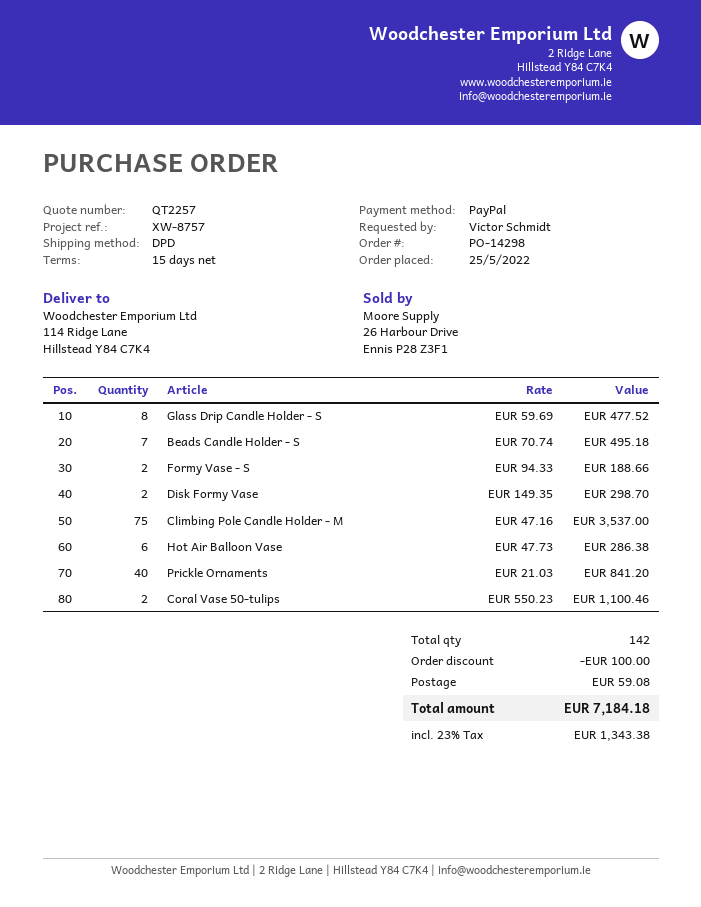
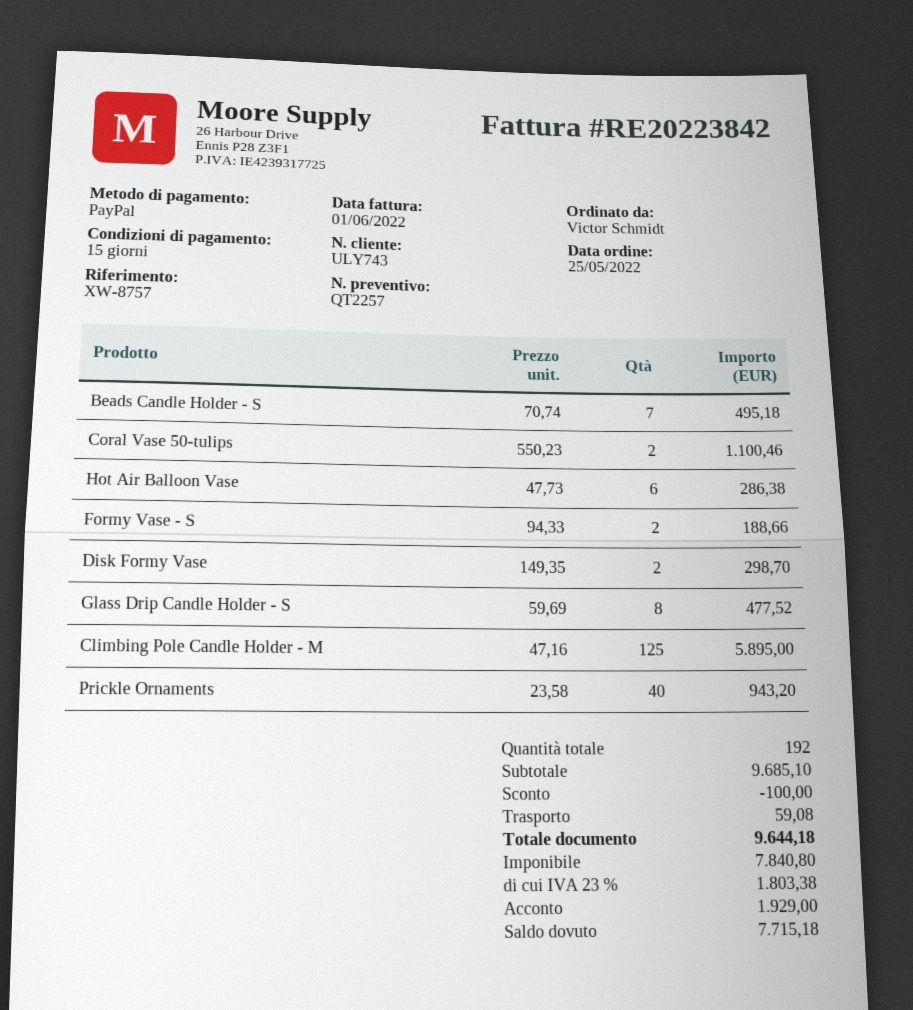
Climbing Pole Candle Holder - M: 75 x 47.16 = 3537.00 -> 125 x 47.16 = 5895.00
Prickle Ornaments: 40 x 21.03 = 841.20 -> 40 x 23.58 = 943.20
total quantity: 142 -> 192
tax: 23% = 1343.38 -> 23% = 1803.38
total: 7184.18 -> 9644.18

